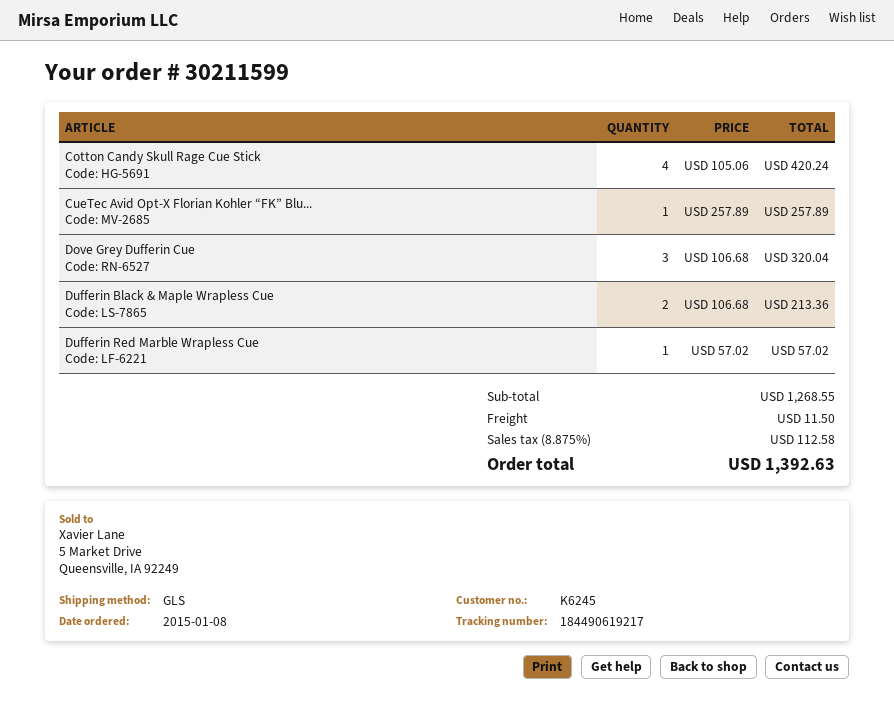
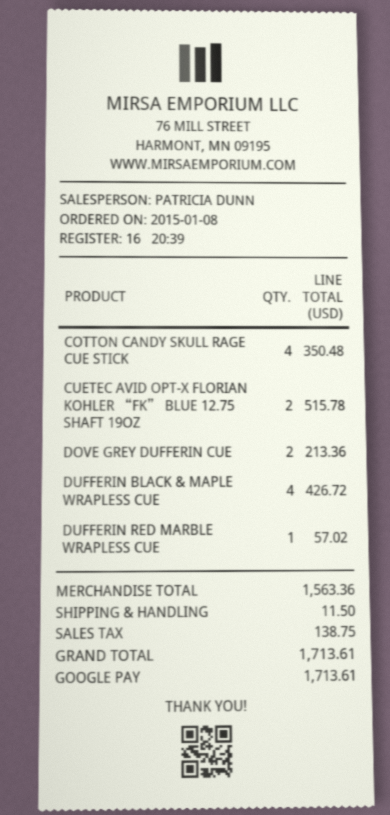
Cotton Candy Skull Rage Cue Stick: 4 for 420.24 -> 4 for 350.48
CueTec Avid Opt-X Florian Kohler “FK” Blu...: 1 for 257.89 -> 2 for 515.78
Dove Grey Dufferin Cue: 3 for 320.04 -> 2 for 213.36
Dufferin Black & Maple Wrapless Cue: 2 for 213.36 -> 4 for 426.72
subtotal: 1268.55 -> 1563.36
tax: 112.58 -> 138.75
total: 1392.63 -> 1713.61

